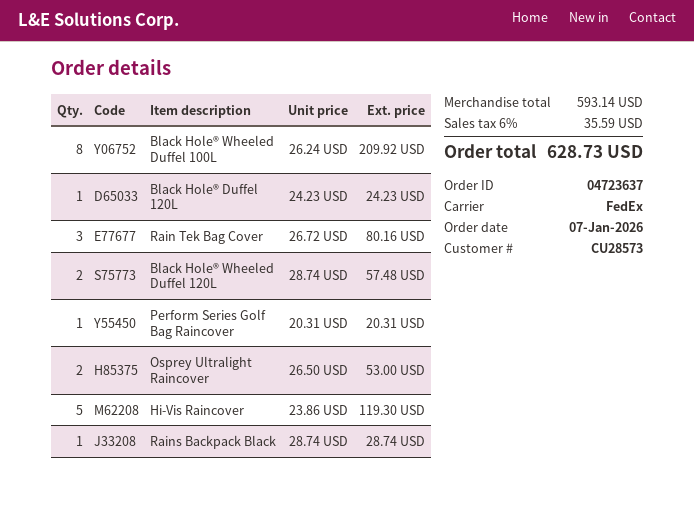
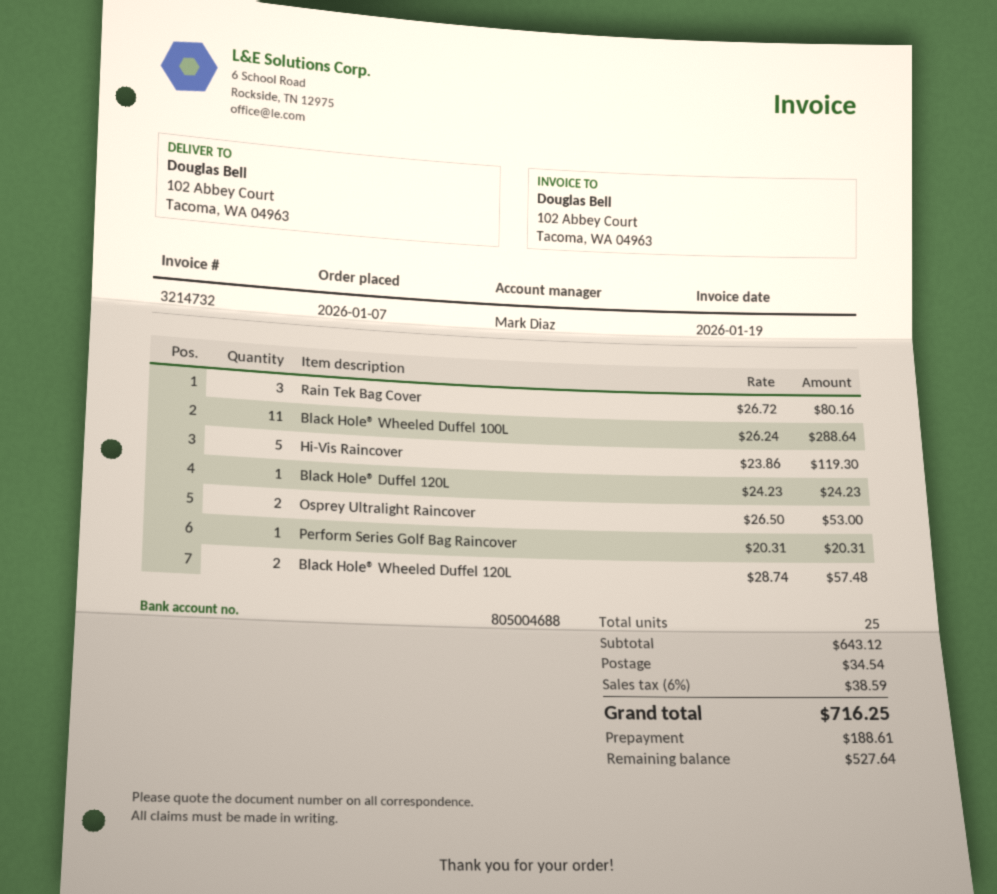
Black Hole® Wheeled Duffel 100L: 8 x 26.24 = 209.92 -> 11 x 26.24 = 288.64
Rains Backpack Black: 1 x 28.74 = 28.74 -> none
subtotal: 593.14 -> 643.12
shipping: none -> 34.54
tax: 6% = 35.59 -> 6% = 38.59
total: 628.73 -> 716.25

